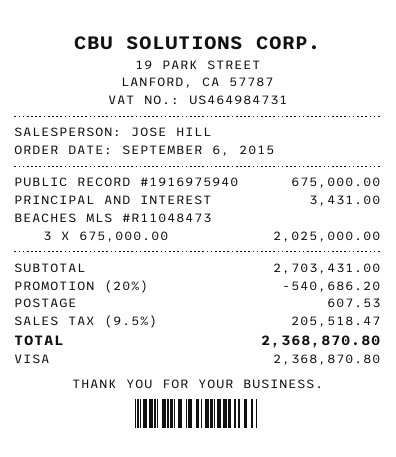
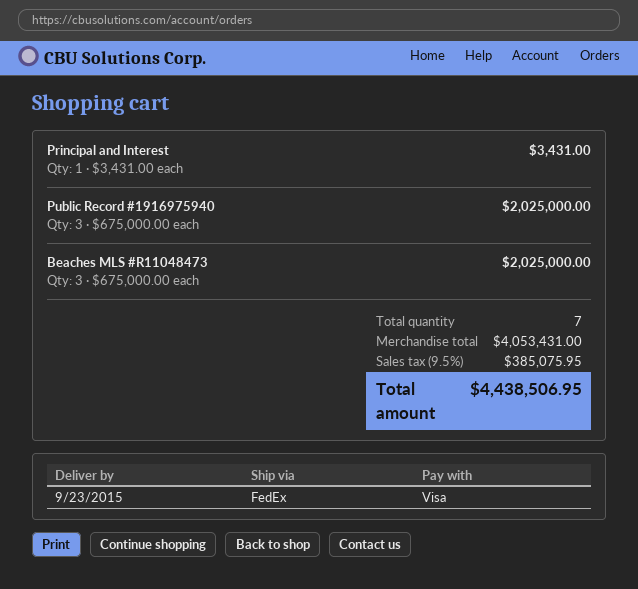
PUBLIC RECORD #1916975940: 1 x 675000.00 = 675000.00 -> 3 x 675000.00 = 2025000.00
subtotal: 2703431.00 -> 4053431.00
discount: 20% = 540686.20 -> none
shipping: 607.53 -> none
tax: 9.5% = 205518.47 -> 9.5% = 385075.95
total: 2368870.80 -> 4438506.95

